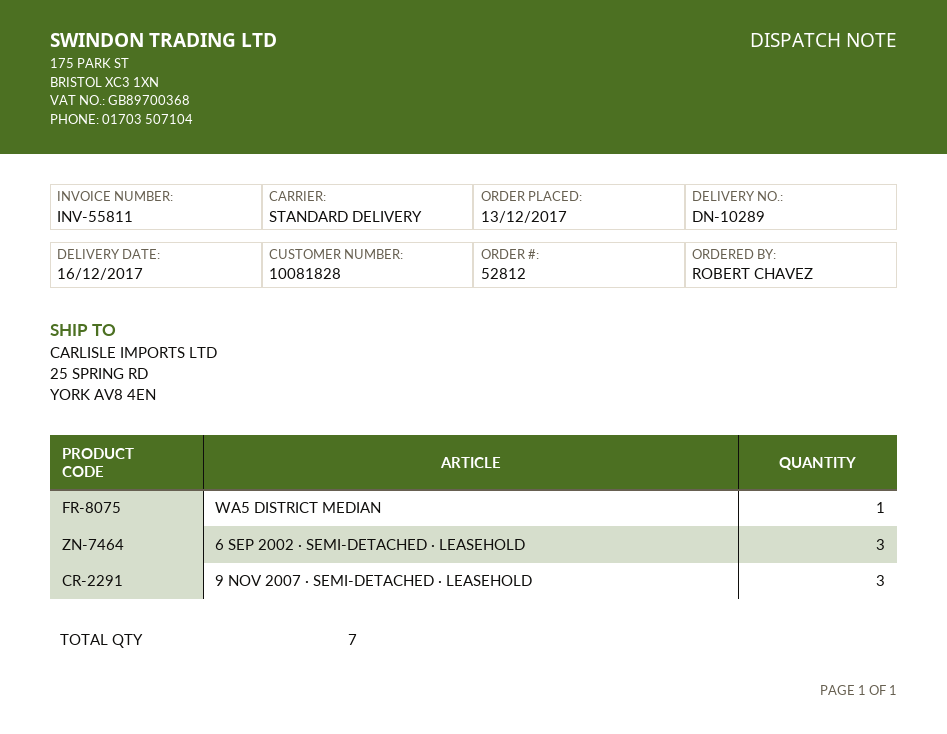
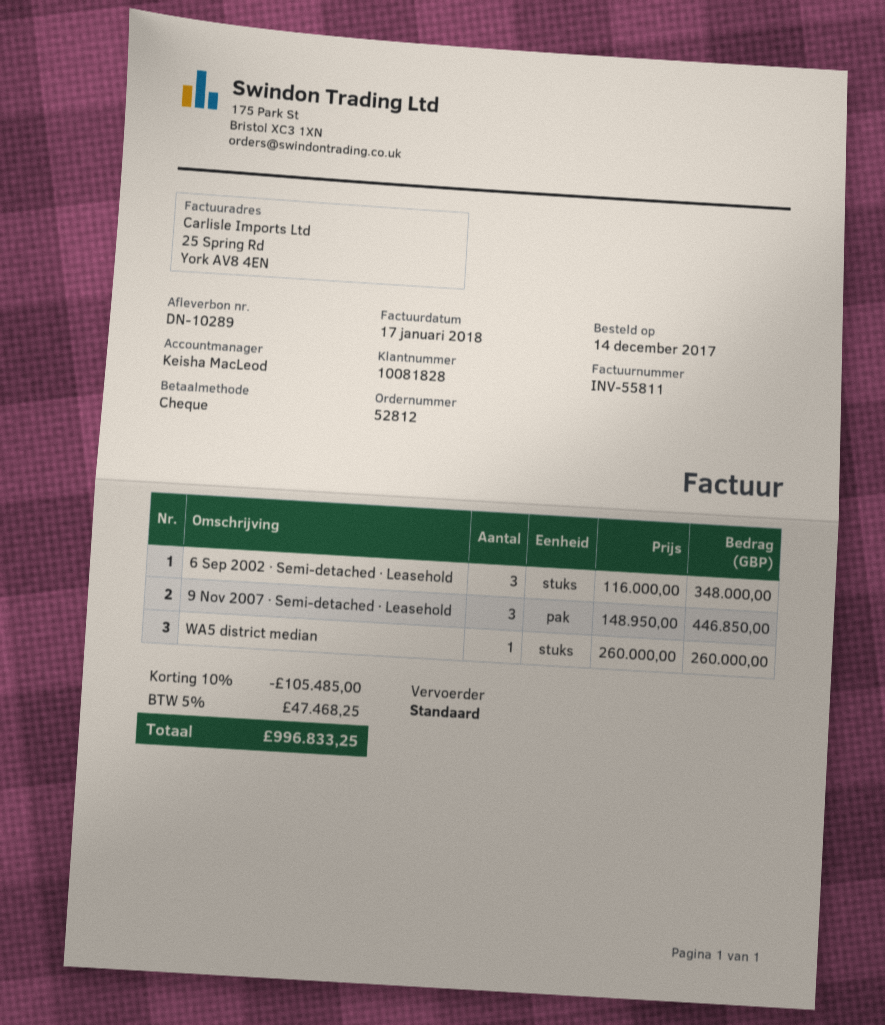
order date: 2017-12-13 -> 2017-12-14

